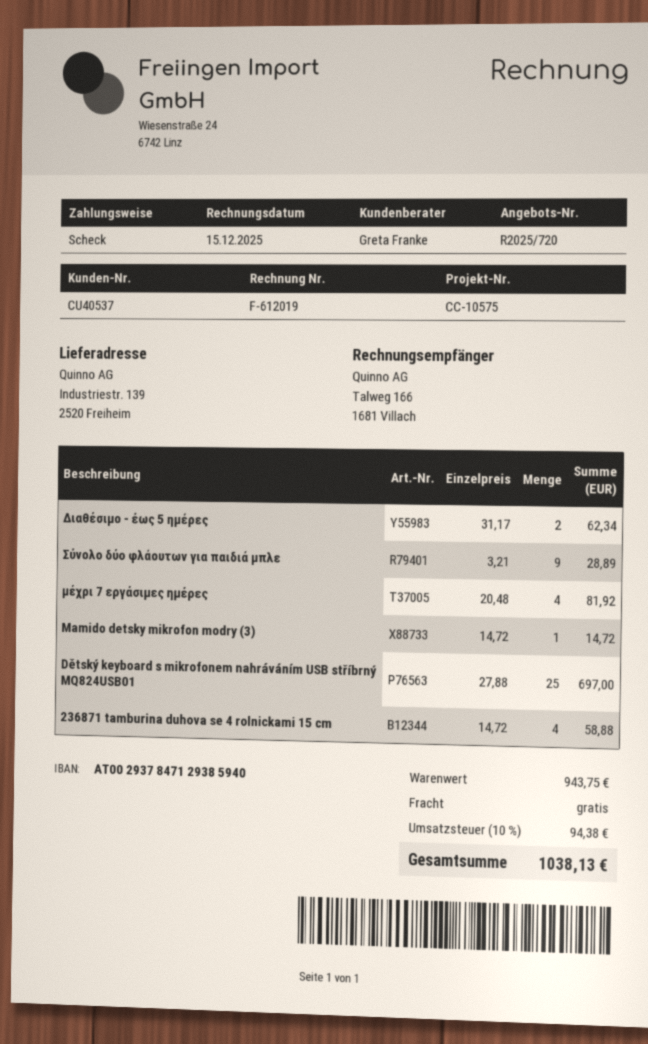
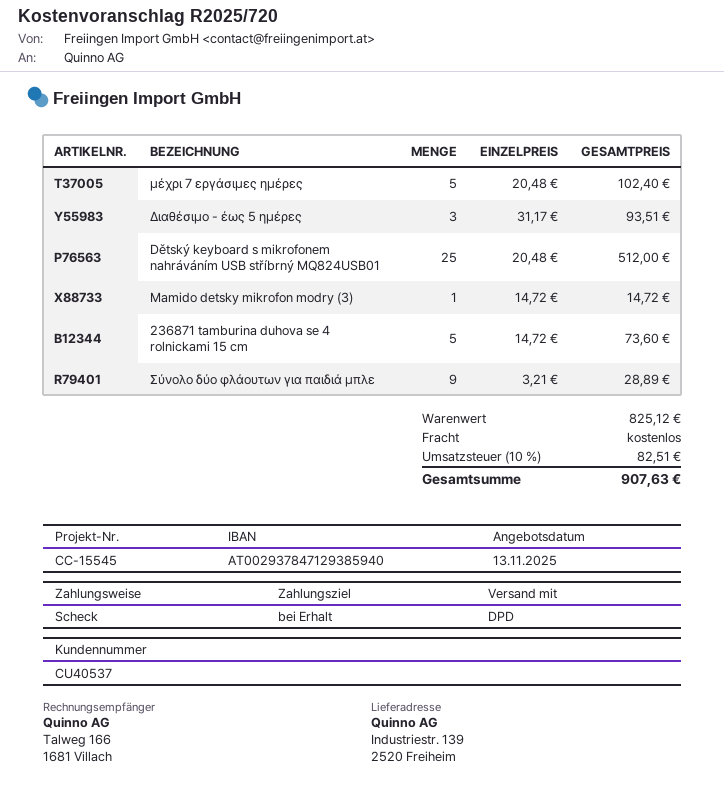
reference: CC-10575 -> CC-15545
Διαθέσιμο - έως 5 ημέρες: 2 x 31.17 = 62.34 -> 3 x 31.17 = 93.51
μέχρι 7 εργάσιμες ημέρες: 4 x 20.48 = 81.92 -> 5 x 20.48 = 102.40
Dětský keyboard s mikrofonem nahráváním USB stříbrný MQ824USB01: 25 x 27.88 = 697.00 -> 25 x 20.48 = 512.00
236871 tamburina duhova se 4 rolnickami 15 cm: 4 x 14.72 = 58.88 -> 5 x 14.72 = 73.60
subtotal: 943.75 -> 825.12
tax: 10% = 94.38 -> 10% = 82.51
total: 1038.13 -> 907.63

